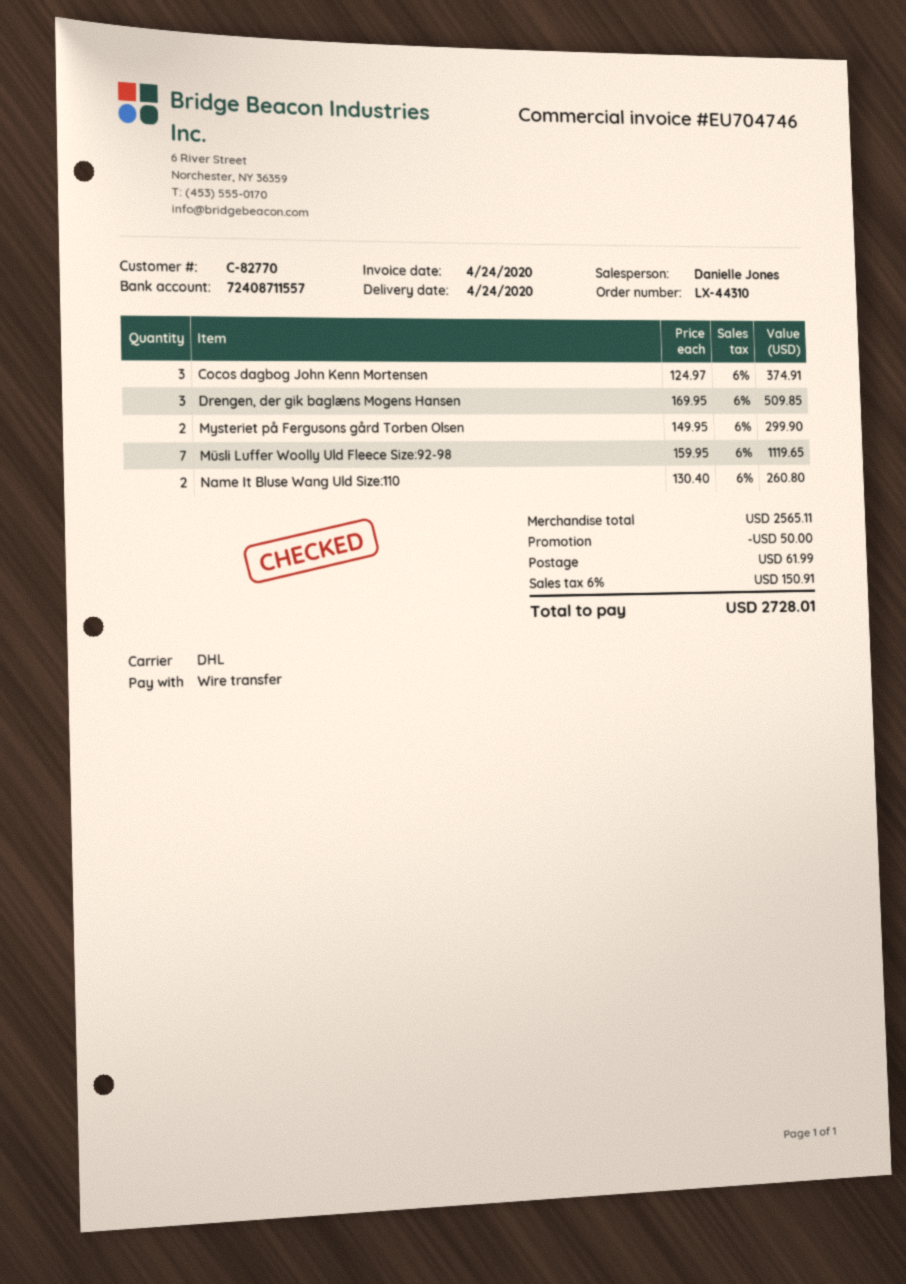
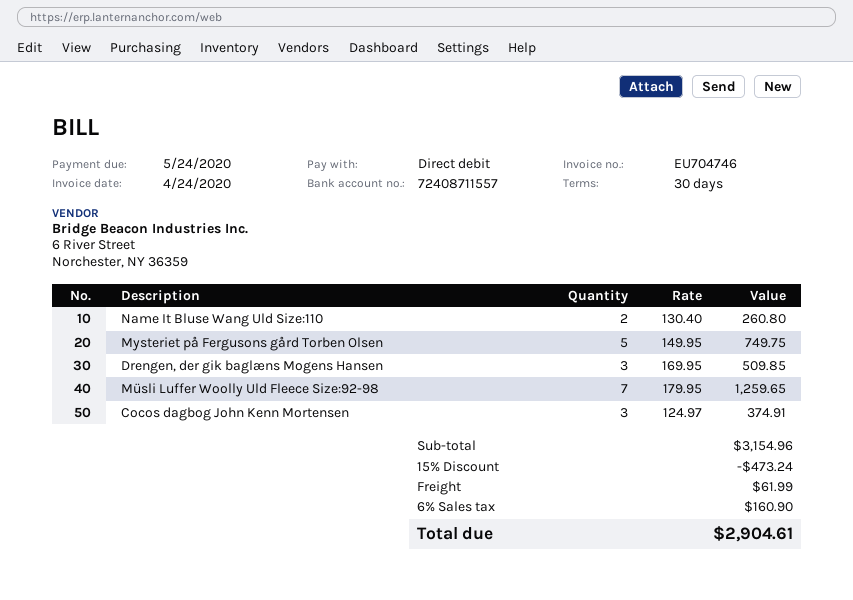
payment method: bank transfer -> direct debit
Mysteriet på Fergusons gård Torben Olsen: 2 x 149.95 = 299.90 -> 5 x 149.95 = 749.75
Müsli Luffer Woolly Uld Fleece Size:92-98: 7 x 159.95 = 1119.65 -> 7 x 179.95 = 1259.65
subtotal: 2565.11 -> 3154.96
discount: 50.00 -> 473.24
tax: 6% = 150.91 -> 6% = 160.90
total: 2728.01 -> 2904.61

